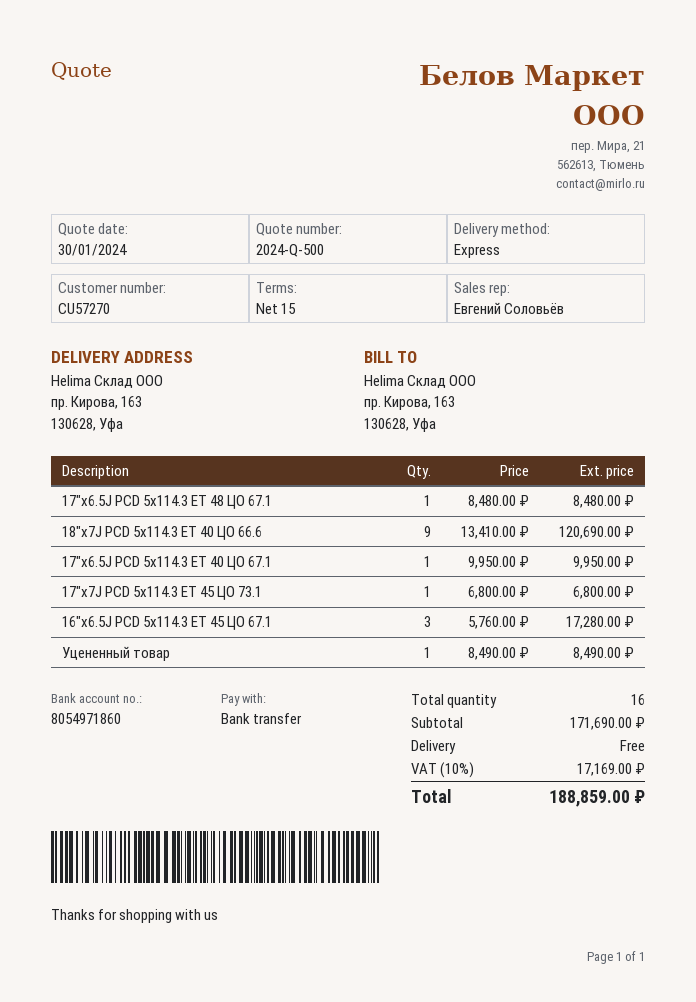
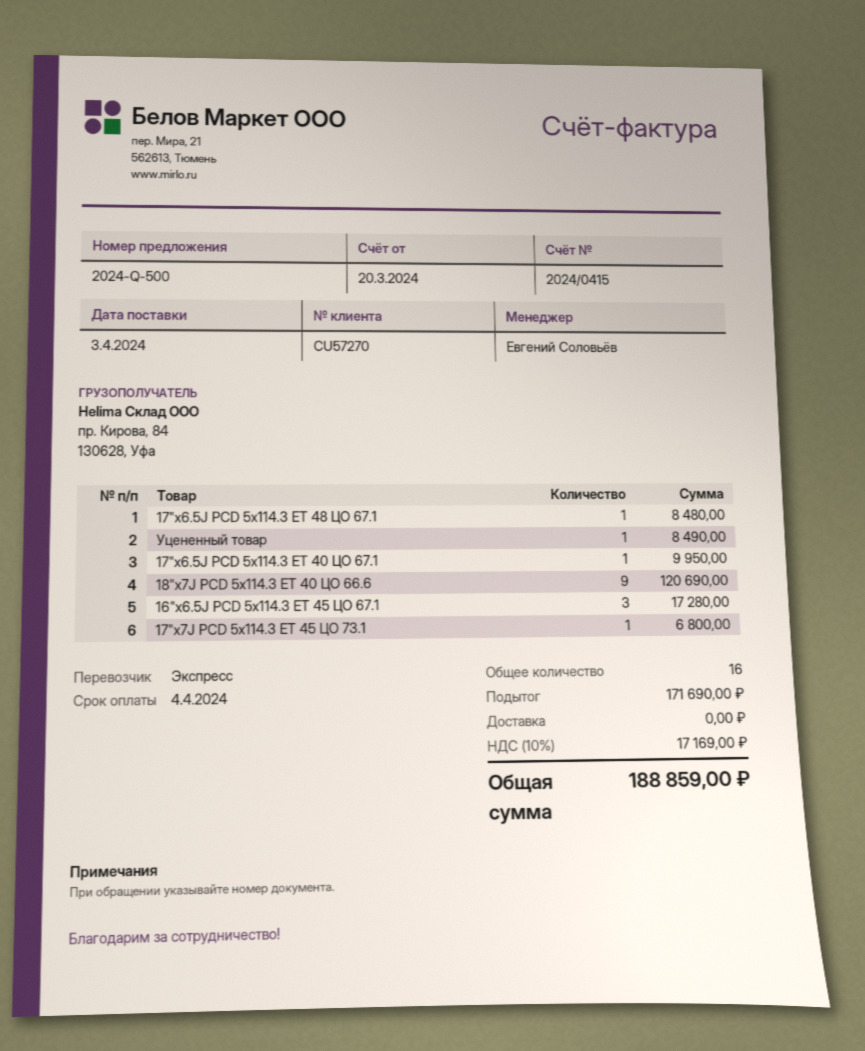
ship to: пр. Кирова, 163, 130628, Уфа -> пр. Кирова, 84, 130628, Уфа

